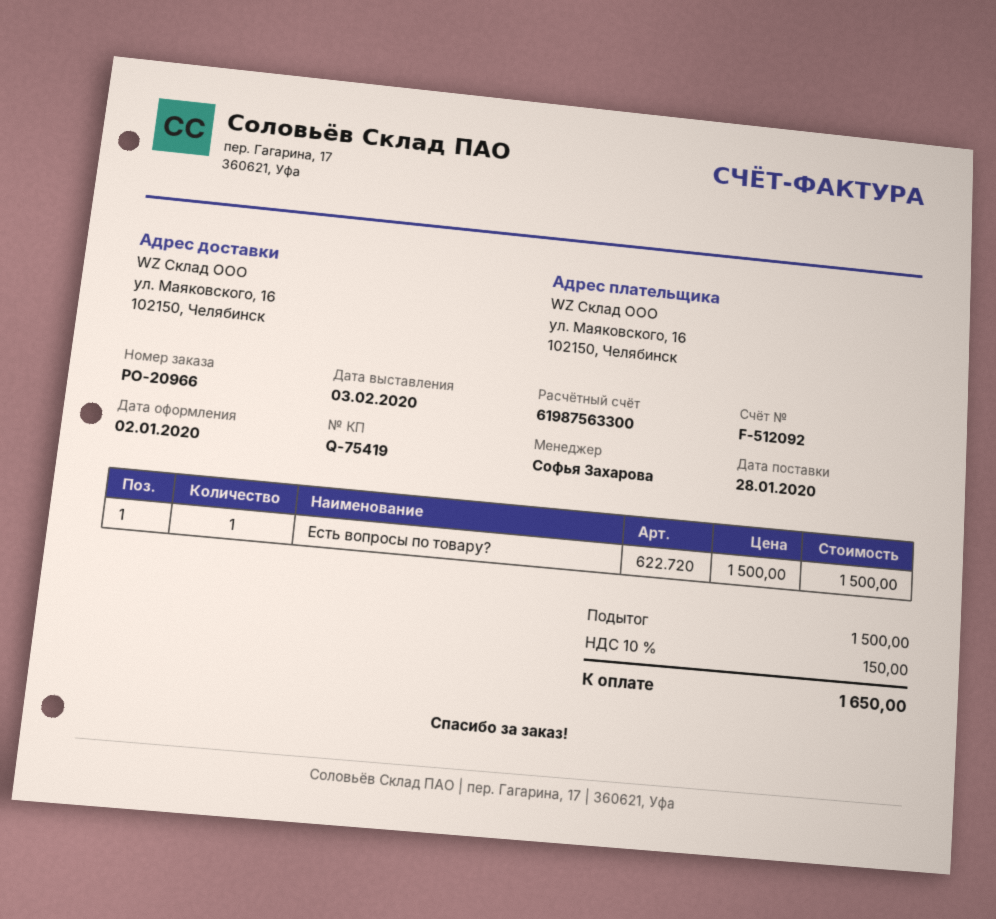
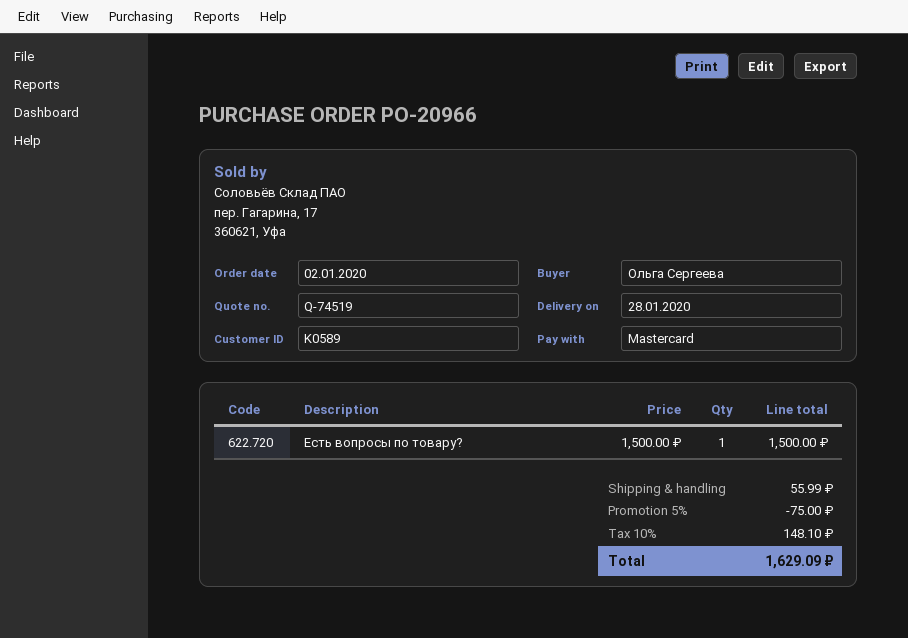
quote number: Q-75419 -> Q-74519
discount: none -> 5% = 75.00
shipping: none -> 55.99
tax: 10% = 150.00 -> 10% = 148.10
total: 1650.00 -> 1629.09

